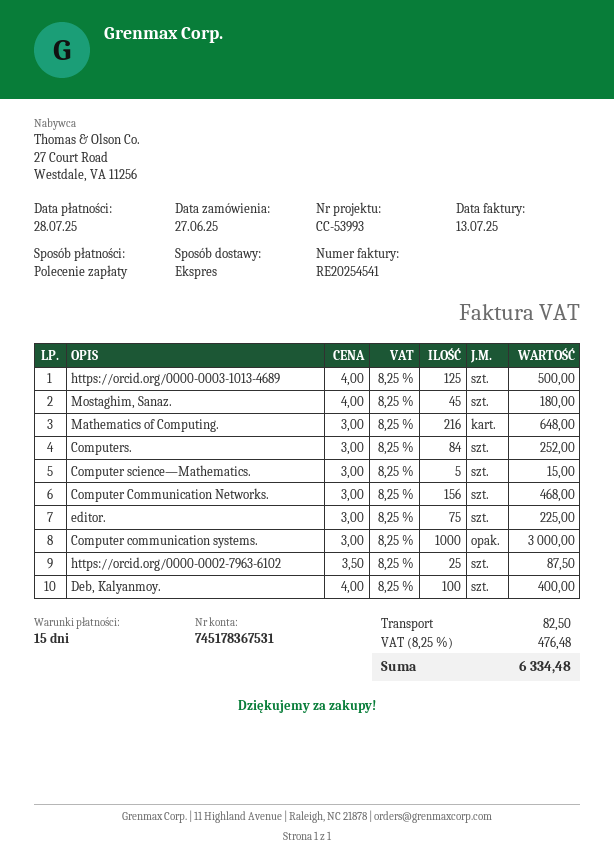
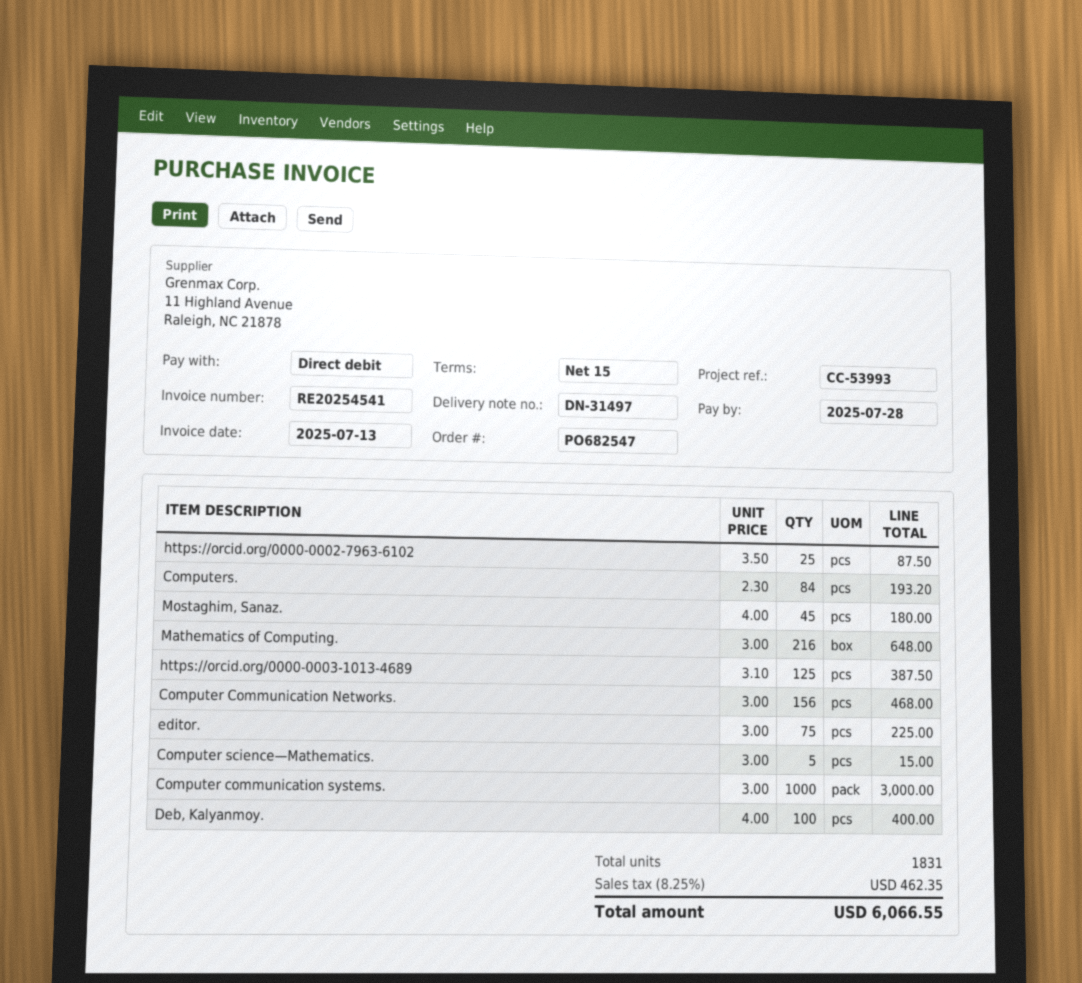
https://orcid.org/0000-0003-1013-4689: 125 x 4.00 = 500.00 -> 125 x 3.10 = 387.50
Computers.: 84 x 3.00 = 252.00 -> 84 x 2.30 = 193.20
shipping: 82.50 -> none
tax: 8.25% = 476.48 -> 8.25% = 462.35
total: 6334.48 -> 6066.55

